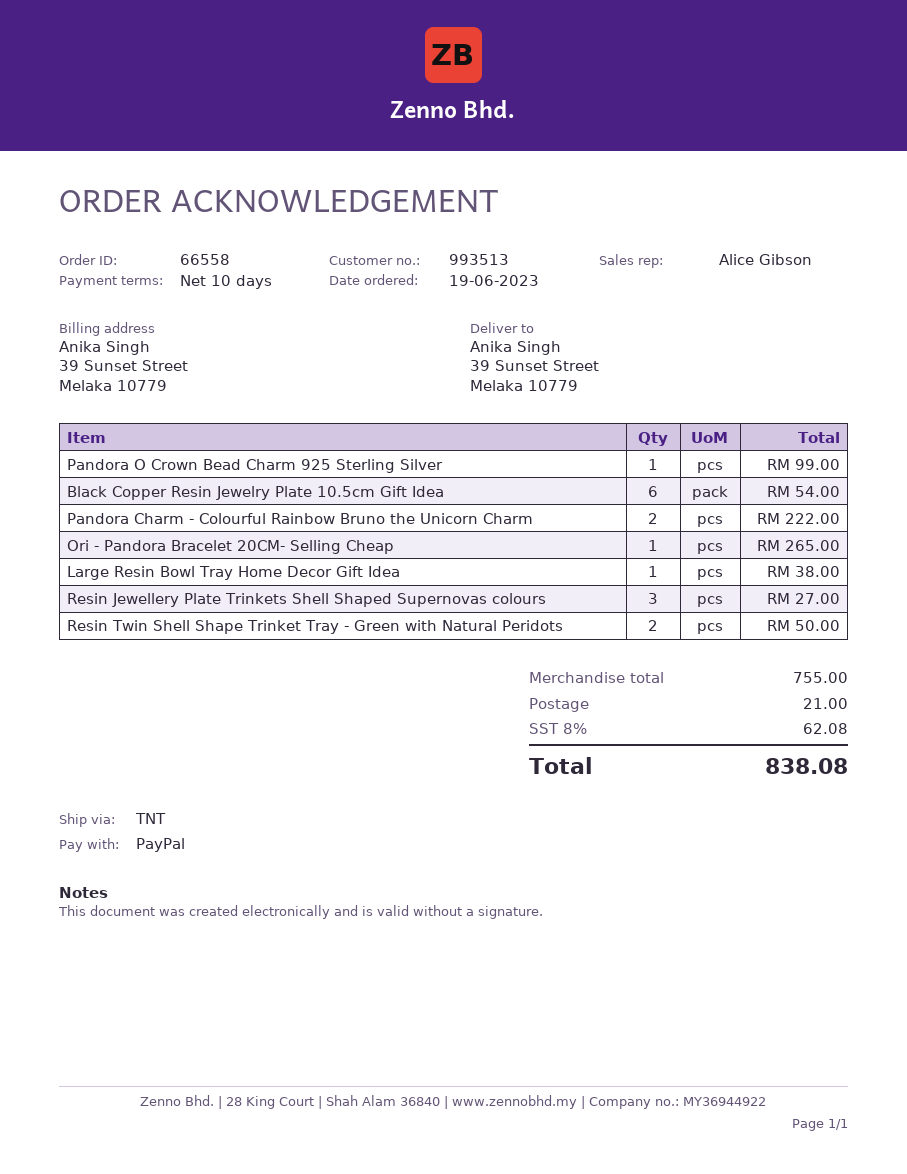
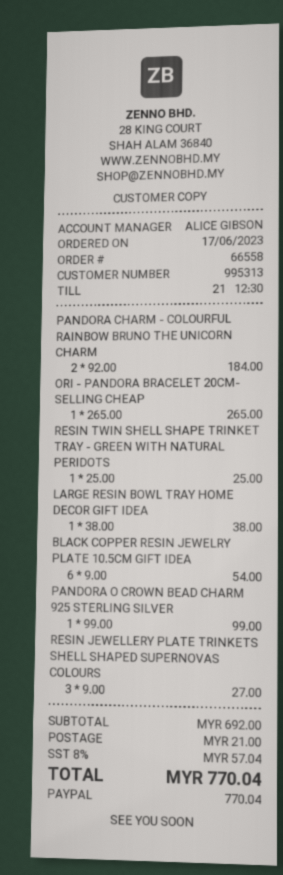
order date: 2023-06-19 -> 2023-06-17
customer number: 993513 -> 995313
Pandora Charm - Colourful Rainbow Bruno the Unicorn Charm: 2 for 222.00 -> 2 for 184.00
Resin Twin Shell Shape Trinket Tray - Green with Natural Peridots: 2 for 50.00 -> 1 for 25.00
subtotal: 755.00 -> 692.00
tax: 8% = 62.08 -> 8% = 57.04
total: 838.08 -> 770.04

